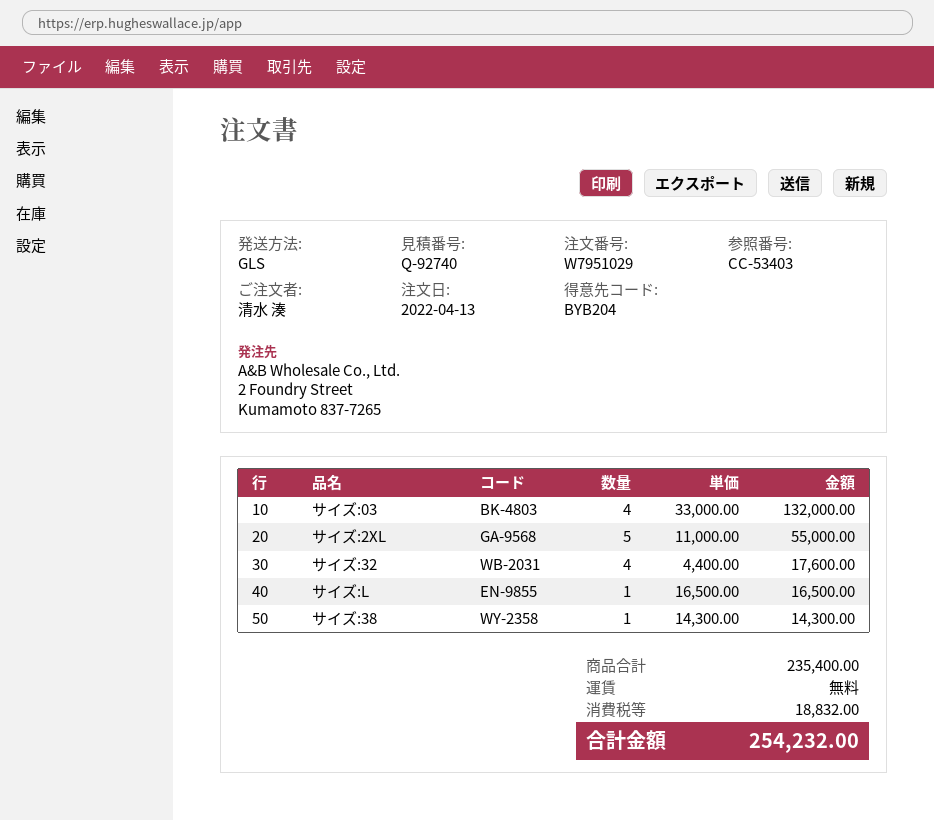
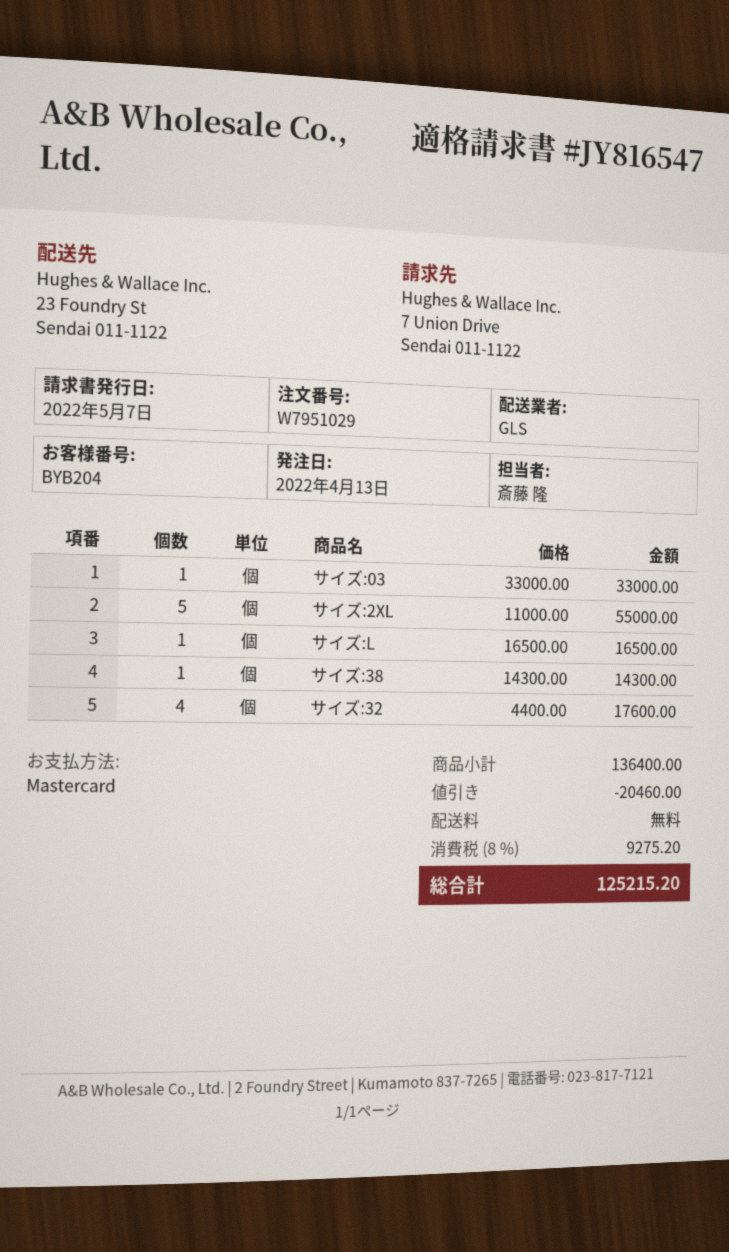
サイズ:03: 4 x 33000.00 = 132000.00 -> 1 x 33000.00 = 33000.00
subtotal: 235400.00 -> 136400.00
discount: none -> 20460.00
tax: 18832.00 -> 9275.20
total: 254232.00 -> 125215.20

